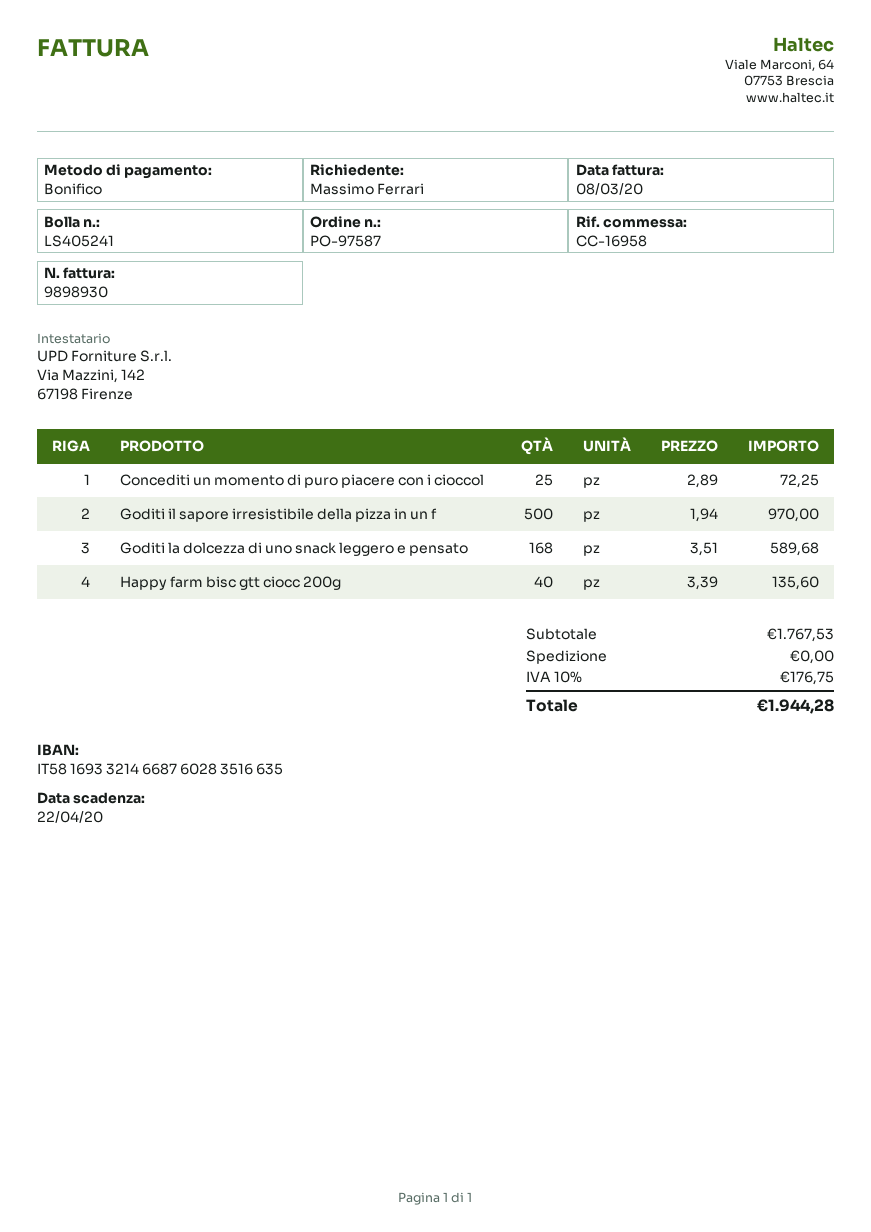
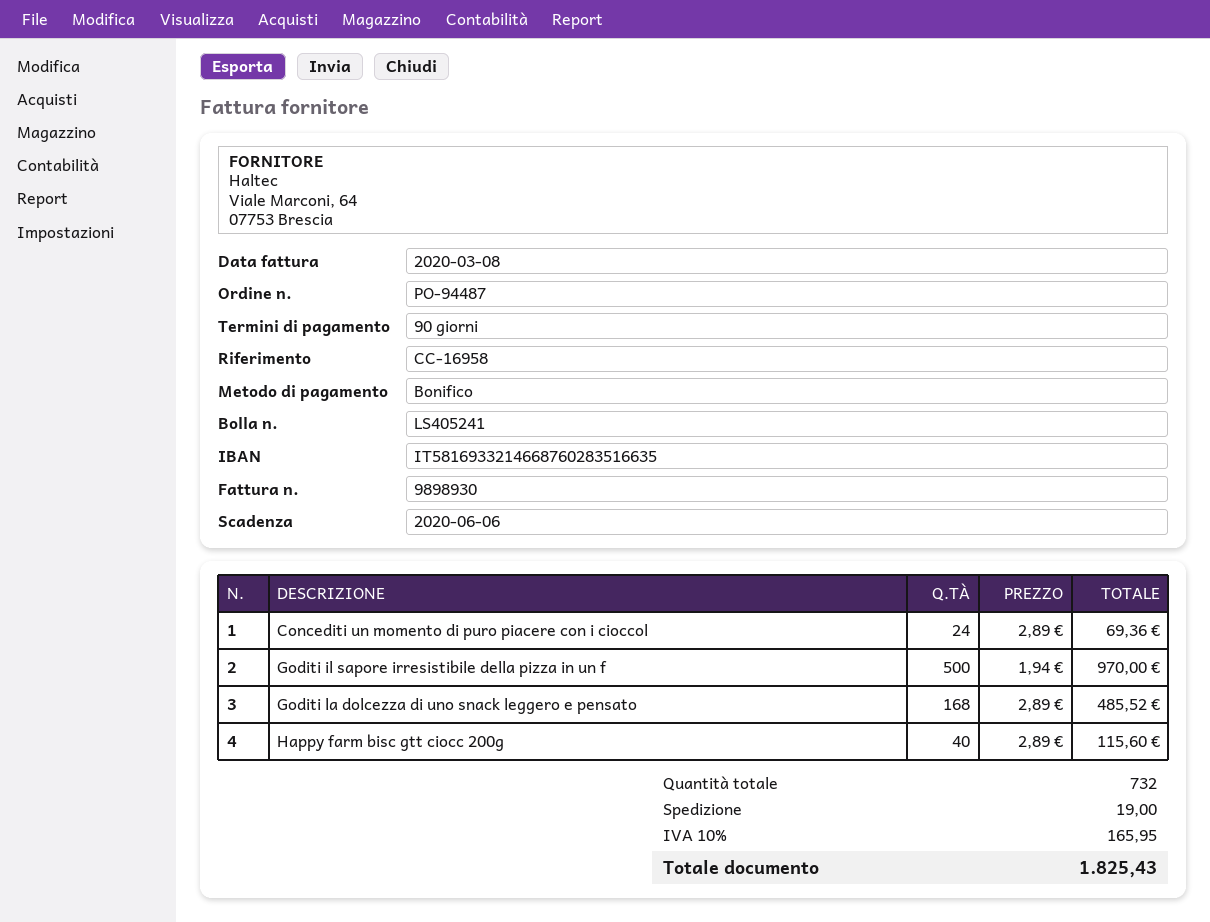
order number: PO-97587 -> PO-94487
due date: 2020-04-22 -> 2020-06-06
Concediti un momento di puro piacere con i cioccol: 25 x 2.89 = 72.25 -> 24 x 2.89 = 69.36
Goditi la dolcezza di uno snack leggero e pensato: 168 x 3.51 = 589.68 -> 168 x 2.89 = 485.52
Happy farm bisc gtt ciocc 200g: 40 x 3.39 = 135.60 -> 40 x 2.89 = 115.60
shipping: 0.00 -> 19.00
tax: 10% = 176.75 -> 10% = 165.95
total: 1944.28 -> 1825.43

